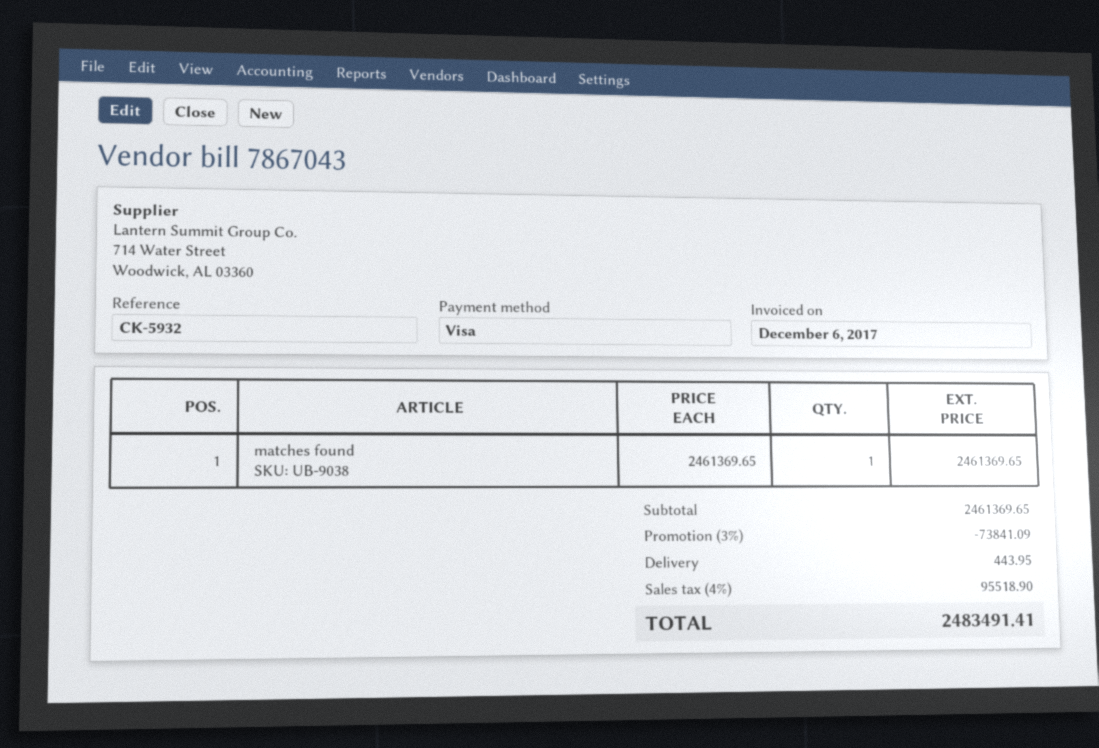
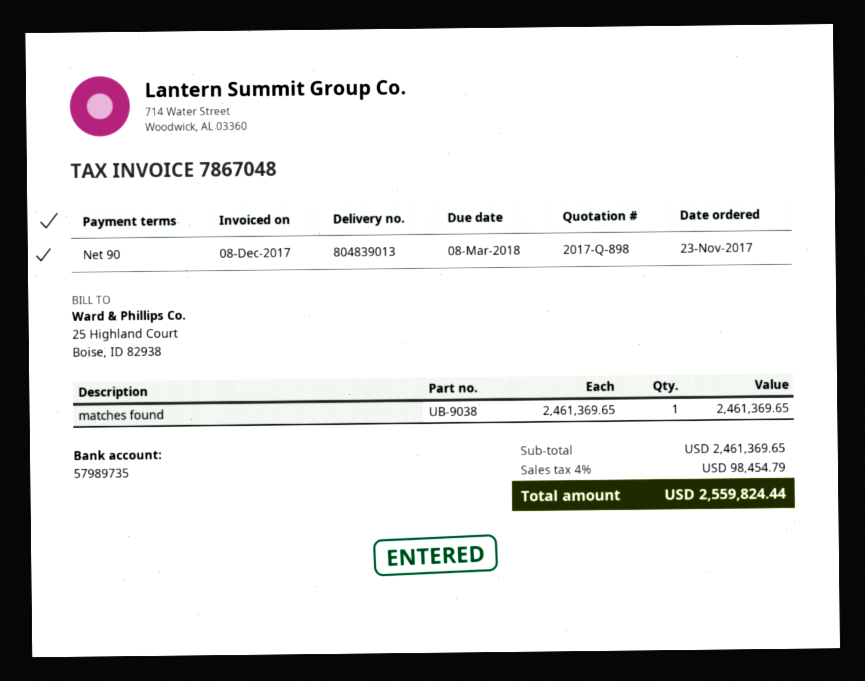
invoice number: 7867043 -> 7867048
invoice date: 2017-12-06 -> 2017-12-08
discount: 3% = 73841.09 -> none
shipping: 443.95 -> none
tax: 4% = 95518.90 -> 4% = 98454.79
total: 2483491.41 -> 2559824.44

